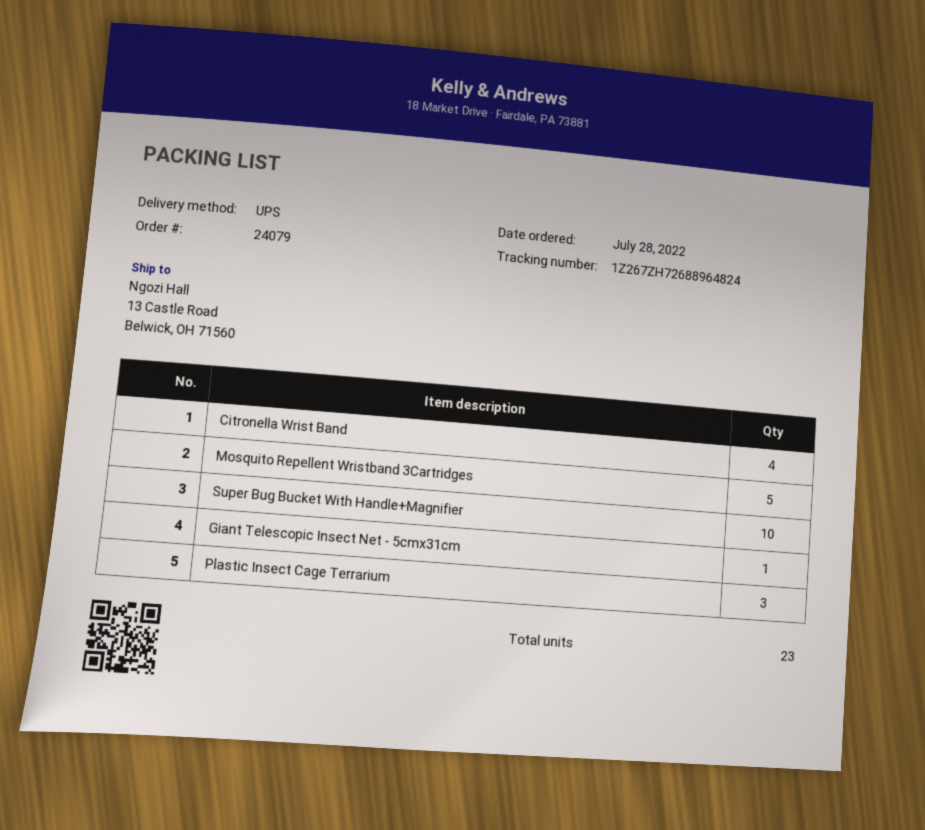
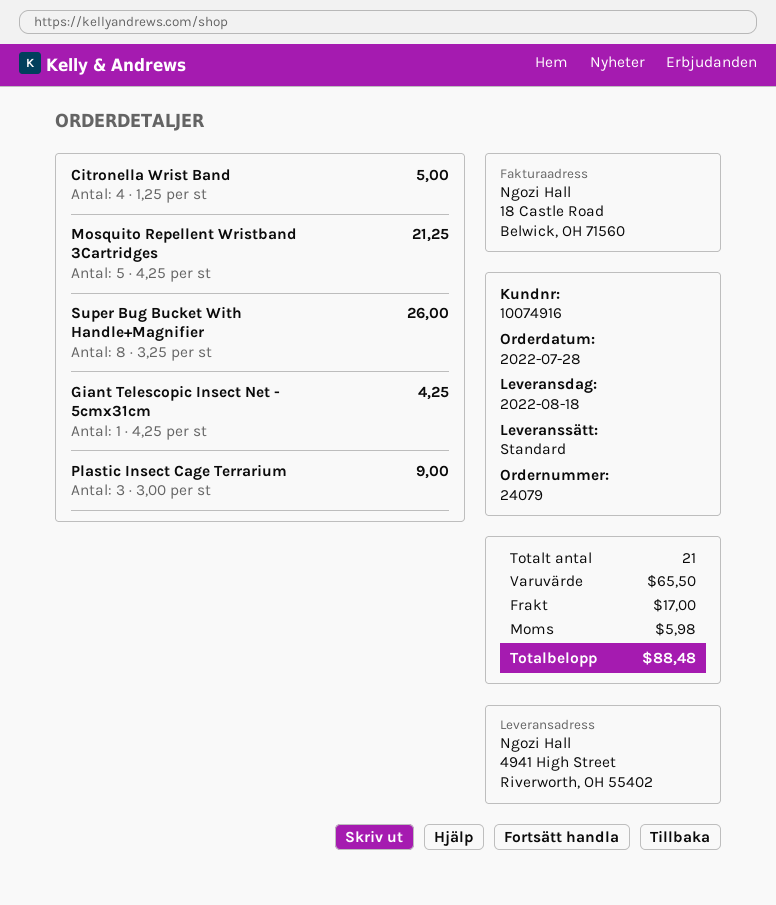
shipping method: UPS -> standard
ship to: 13 Castle Road, Belwick, OH 71560 -> 4941 High Street, Riverworth, OH 55402
Super Bug Bucket With Handle+Magnifier: 10 -> 8
total quantity: 23 -> 21

